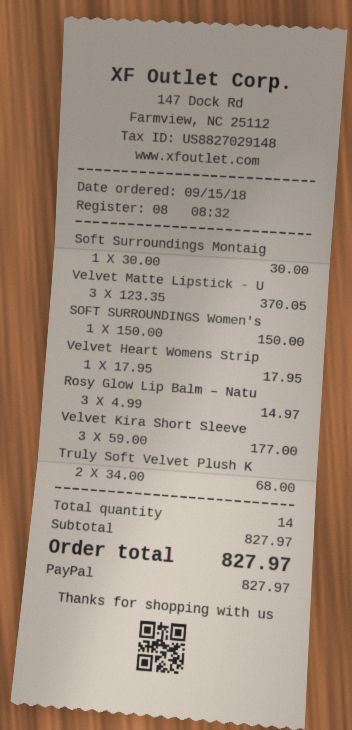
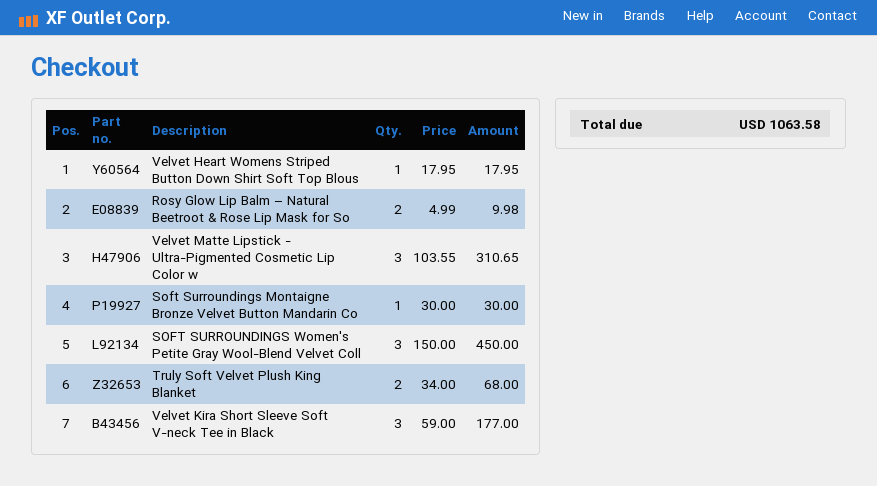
Velvet Matte Lipstick - U: 3 x 123.35 = 370.05 -> 3 x 103.55 = 310.65
SOFT SURROUNDINGS Women's: 1 x 150.00 = 150.00 -> 3 x 150.00 = 450.00
Rosy Glow Lip Balm – Natu: 3 x 4.99 = 14.97 -> 2 x 4.99 = 9.98
total: 827.97 -> 1063.58

